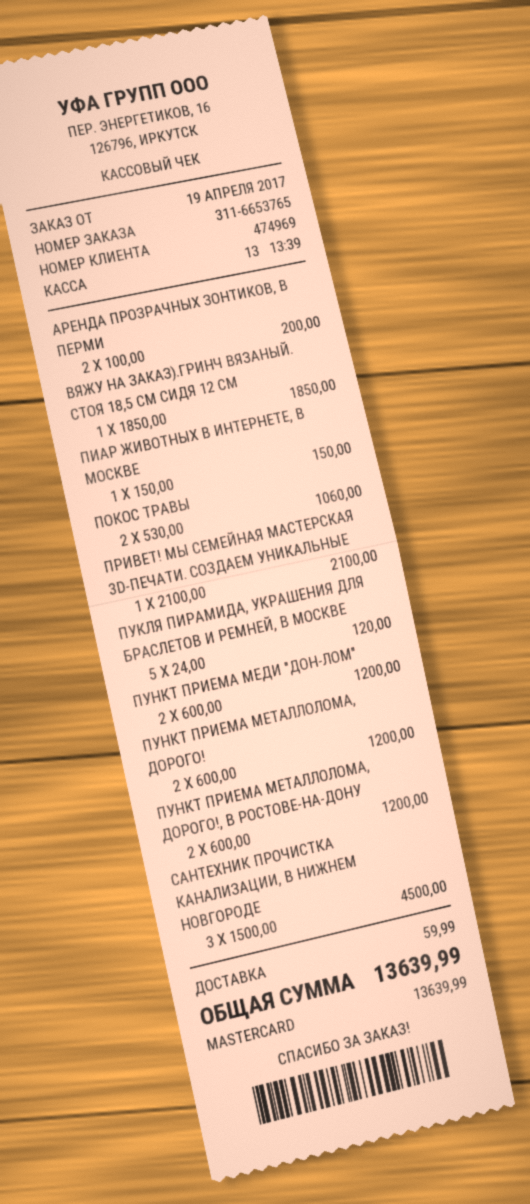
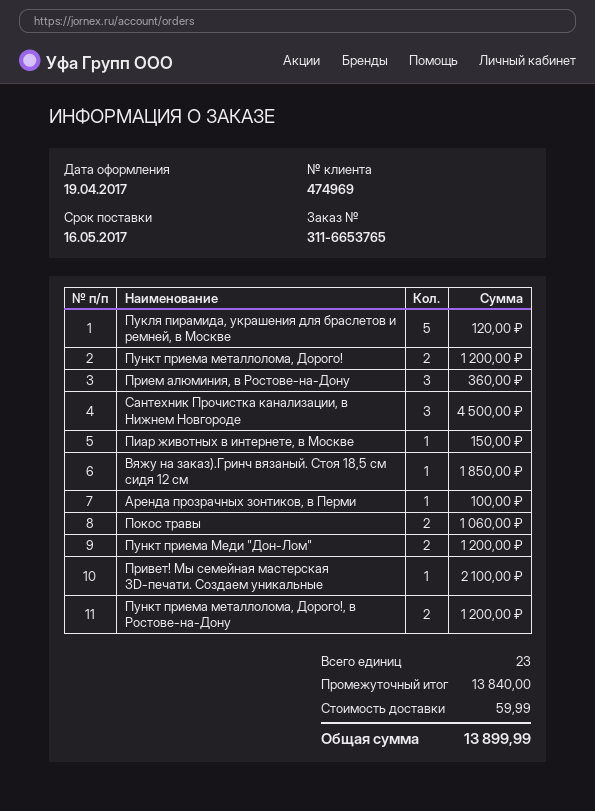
АРЕНДА ПРОЗРАЧНЫХ ЗОНТИКОВ, В ПЕРМИ: 2 for 200.00 -> 1 for 100.00
Прием алюминия, в Ростове-на-Дону: none -> 3 for 360.00
total: 13639.99 -> 13899.99

